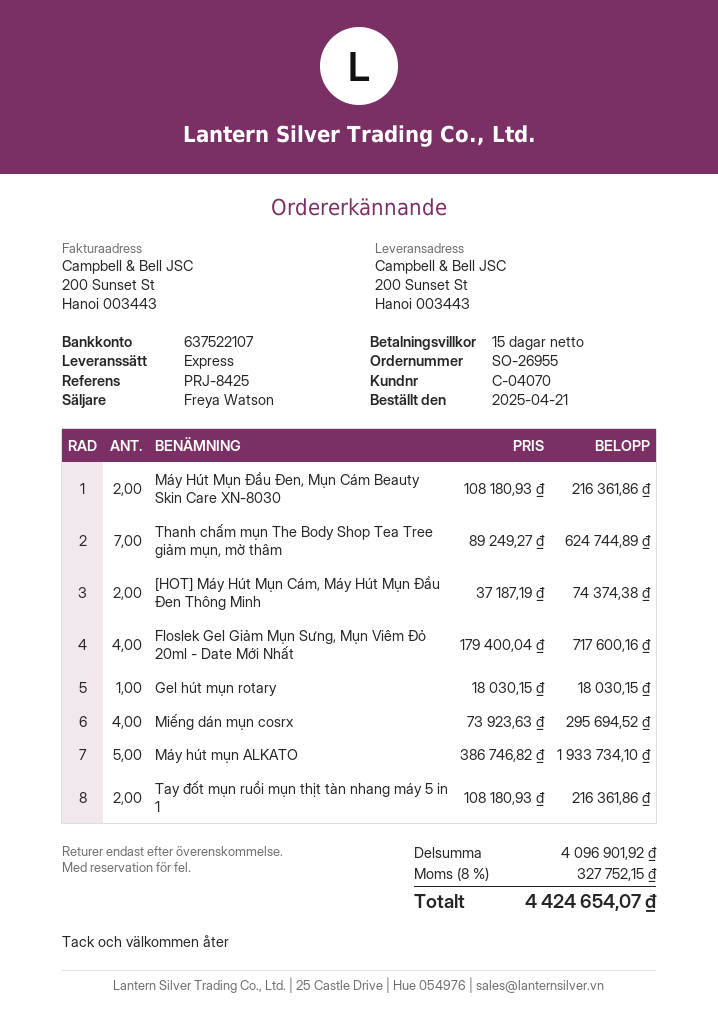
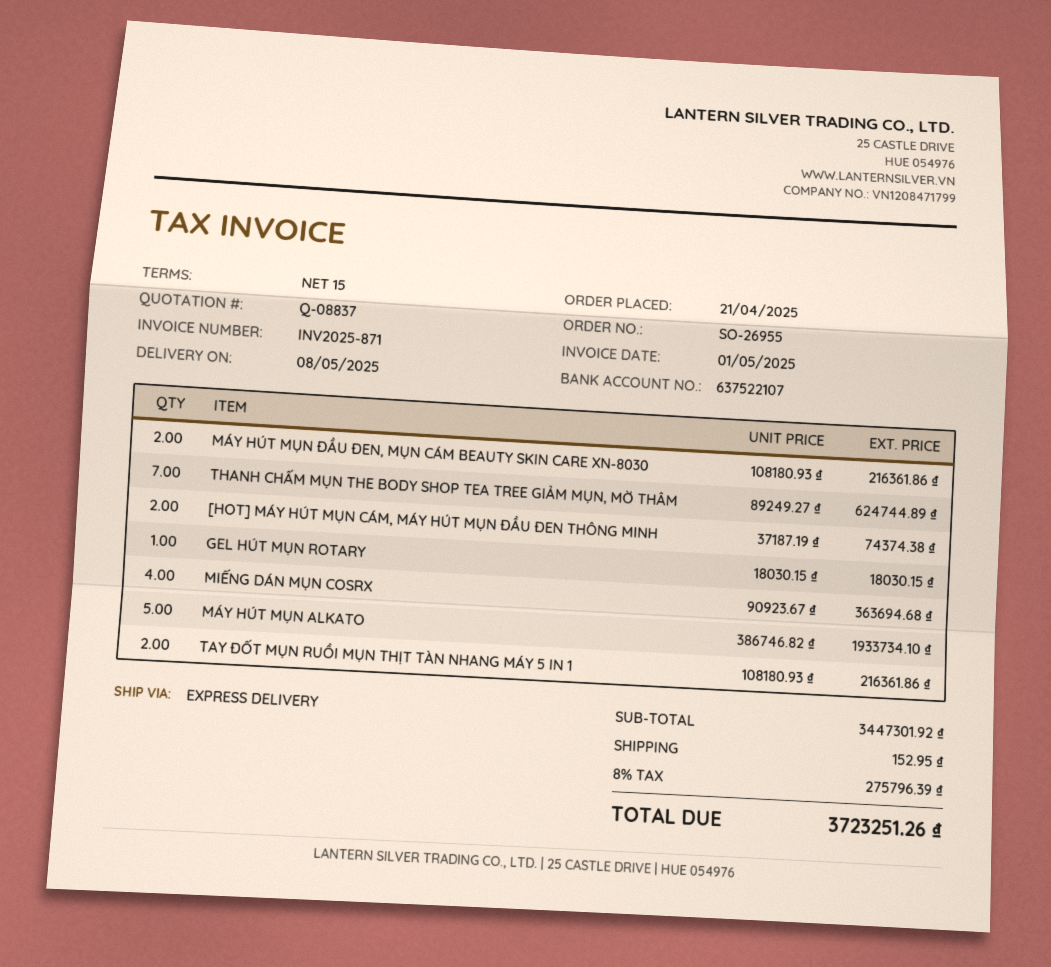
Floslek Gel Giảm Mụn Sưng, Mụn Viêm Đỏ 20ml - Date Mới Nhất: 4 x 179400.04 = 717600.16 -> none
Miếng dán mụn cosrx: 4 x 73923.63 = 295694.52 -> 4 x 90923.67 = 363694.68
subtotal: 4096901.92 -> 3447301.92
shipping: none -> 152.95
tax: 8% = 327752.15 -> 8% = 275796.39
total: 4424654.07 -> 3723251.26

